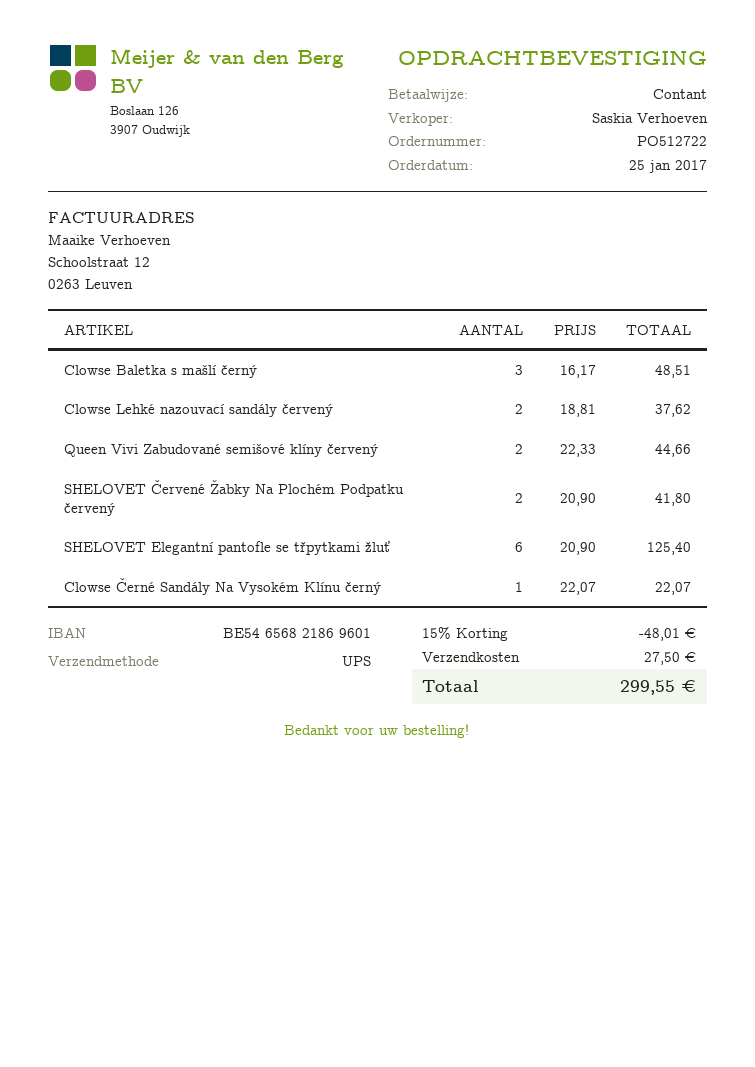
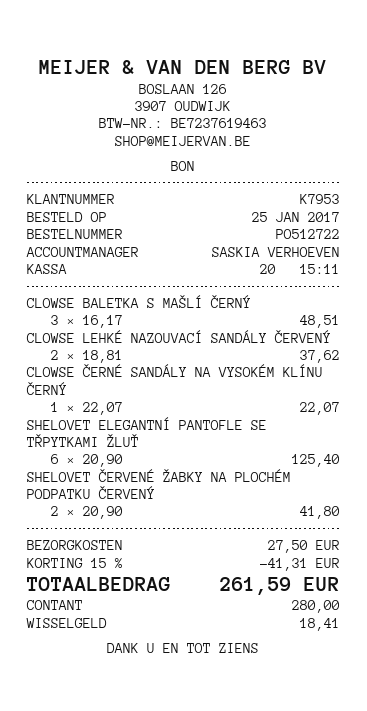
Queen Vivi Zabudované semišové klíny červený: 2 x 22.33 = 44.66 -> none
discount: 15% = 48.01 -> 15% = 41.31
total: 299.55 -> 261.59

